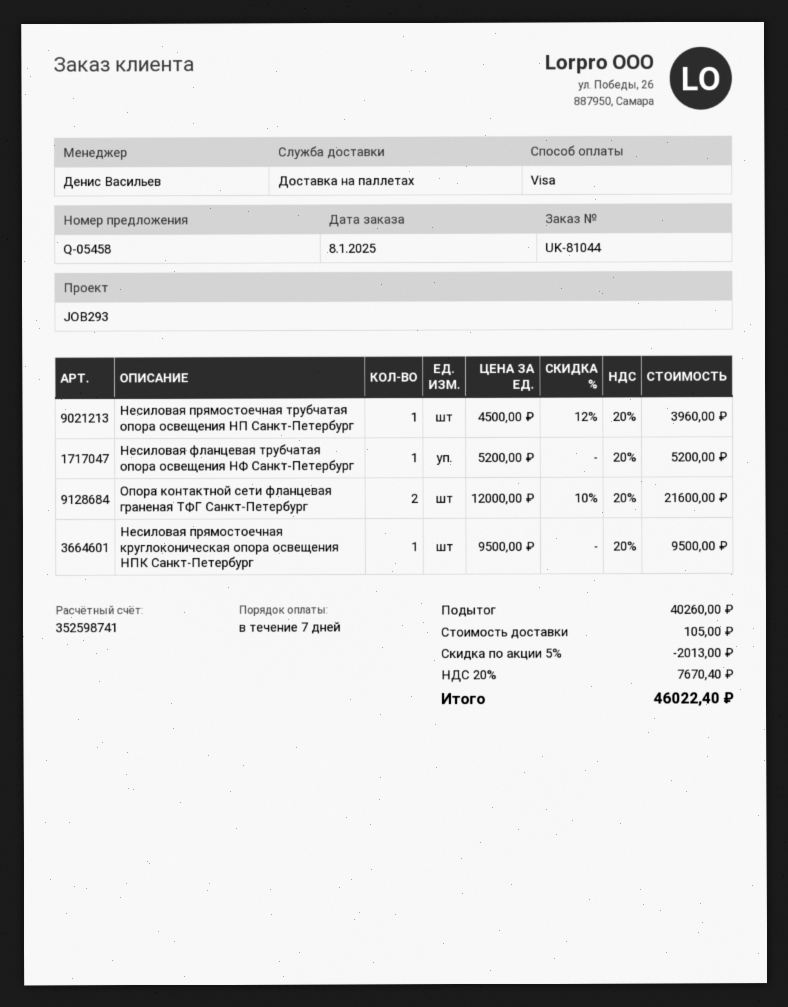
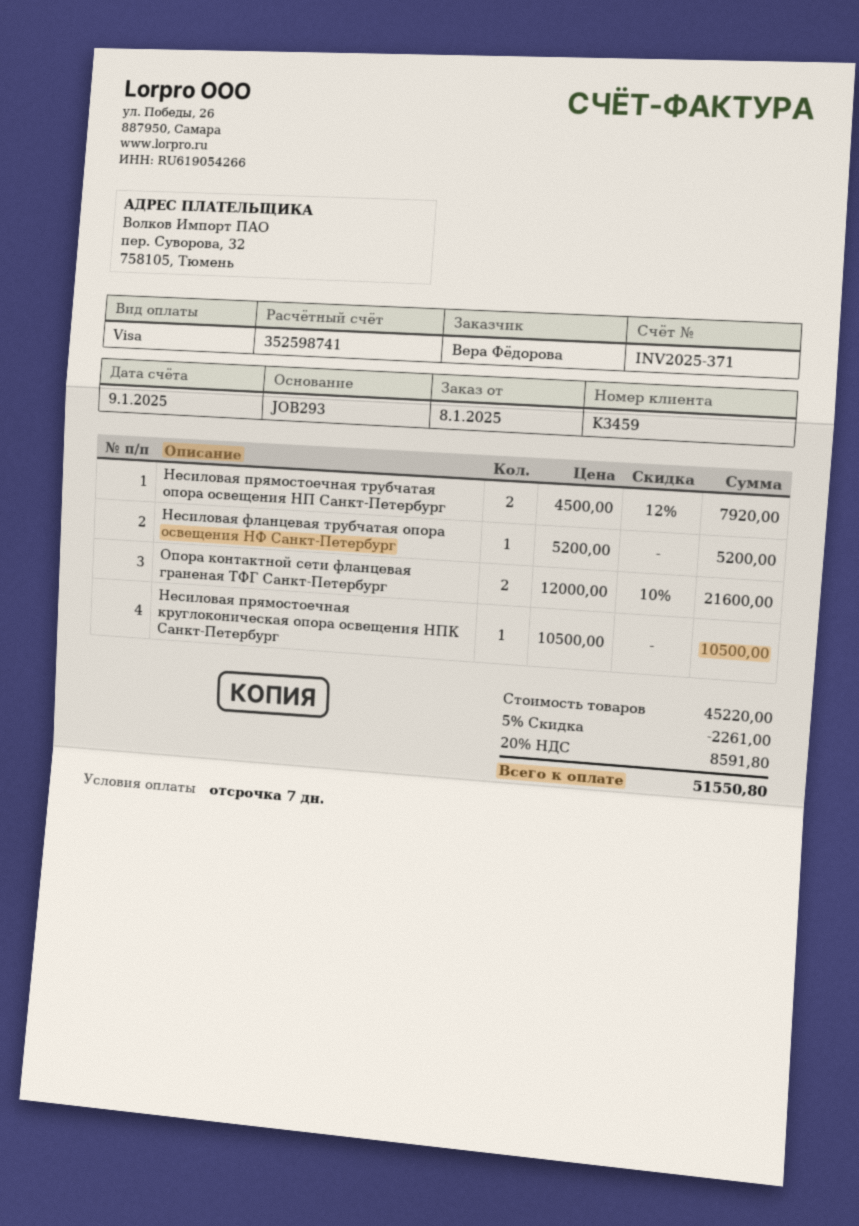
Несиловая прямостоечная трубчатая опора освещения НП Санкт-Петербург: 1 x 4500.00 - 12% = 3960.00 -> 2 x 4500.00 - 12% = 7920.00
Несиловая прямостоечная круглоконическая опора освещения НПК Санкт-Петербург: 1 x 9500.00 = 9500.00 -> 1 x 10500.00 = 10500.00
subtotal: 40260.00 -> 45220.00
discount: 5% = 2013.00 -> 5% = 2261.00
shipping: 105.00 -> none
tax: 20% = 7670.40 -> 20% = 8591.80
total: 46022.40 -> 51550.80

